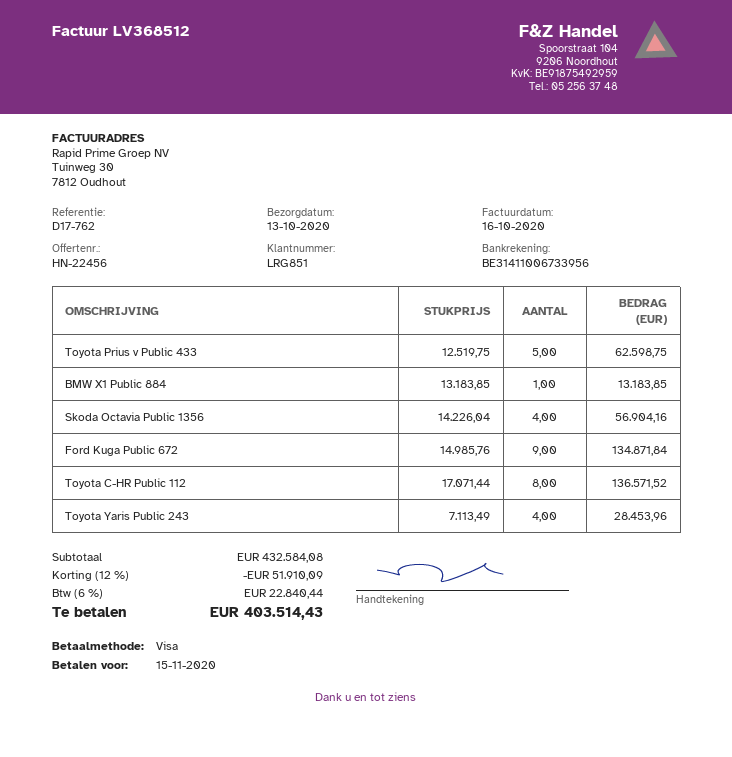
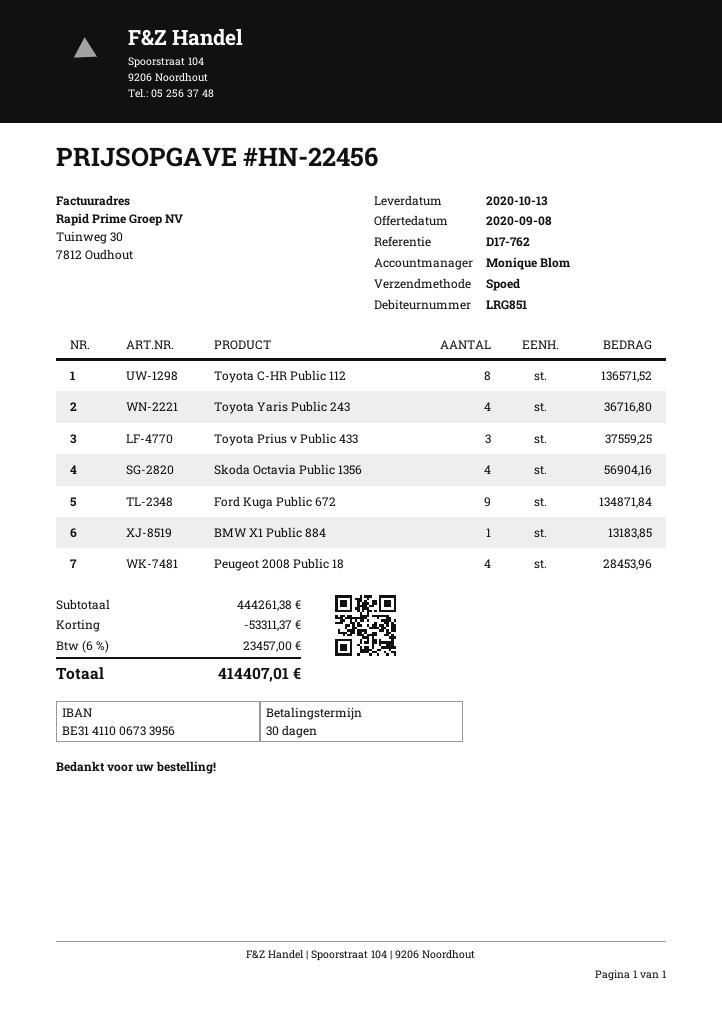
Toyota Prius v Public 433: 5 for 62598.75 -> 3 for 37559.25
Toyota Yaris Public 243: 4 for 28453.96 -> 4 for 36716.80
Peugeot 2008 Public 18: none -> 4 for 28453.96
subtotal: 432584.08 -> 444261.38
discount: 51910.09 -> 53311.37
tax: 6% = 22840.44 -> 6% = 23457.00
total: 403514.43 -> 414407.01

